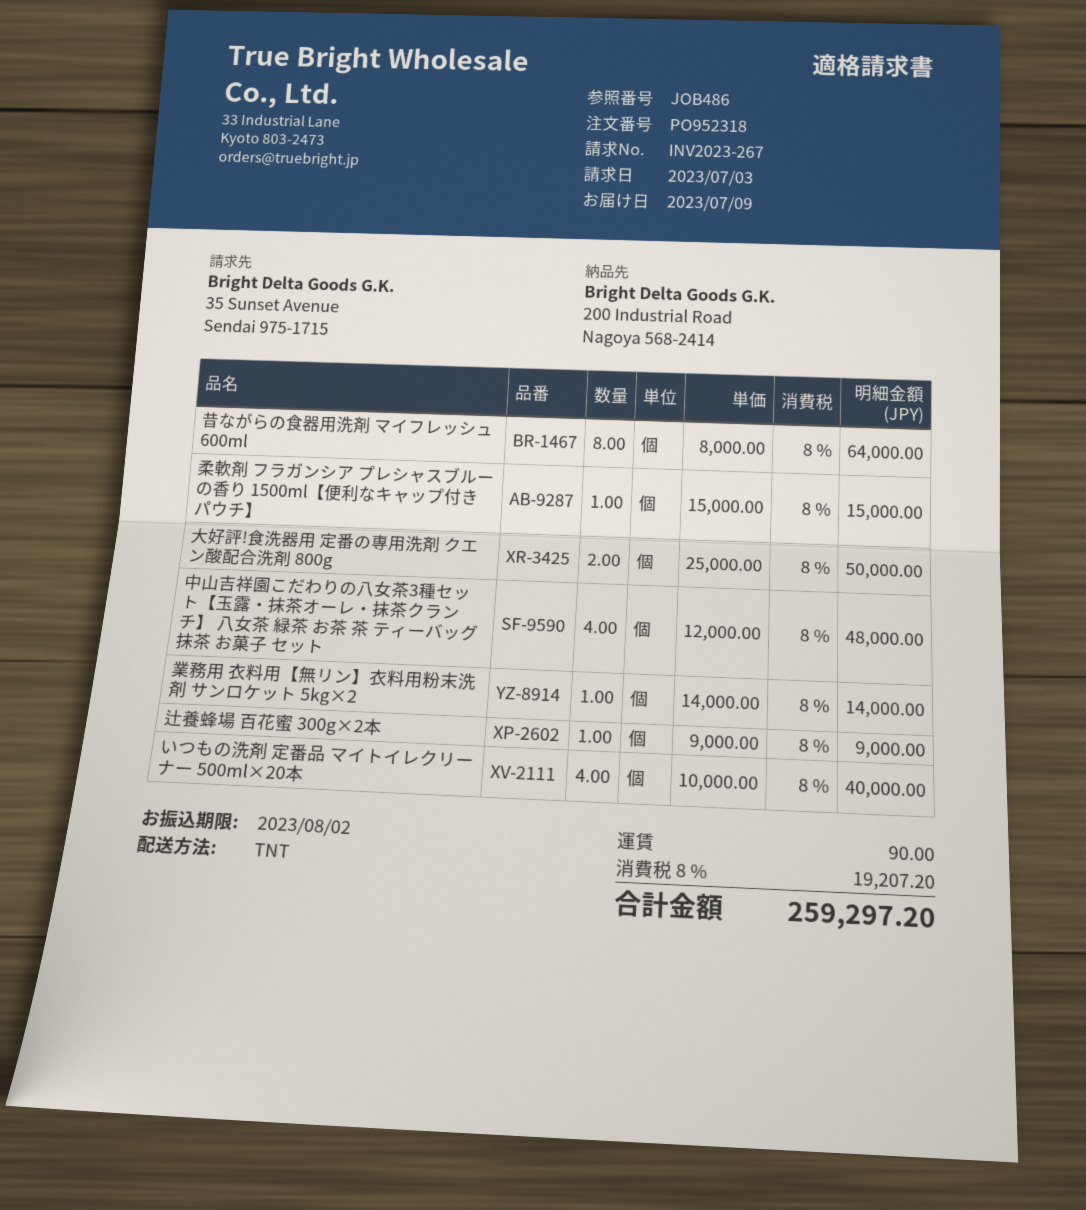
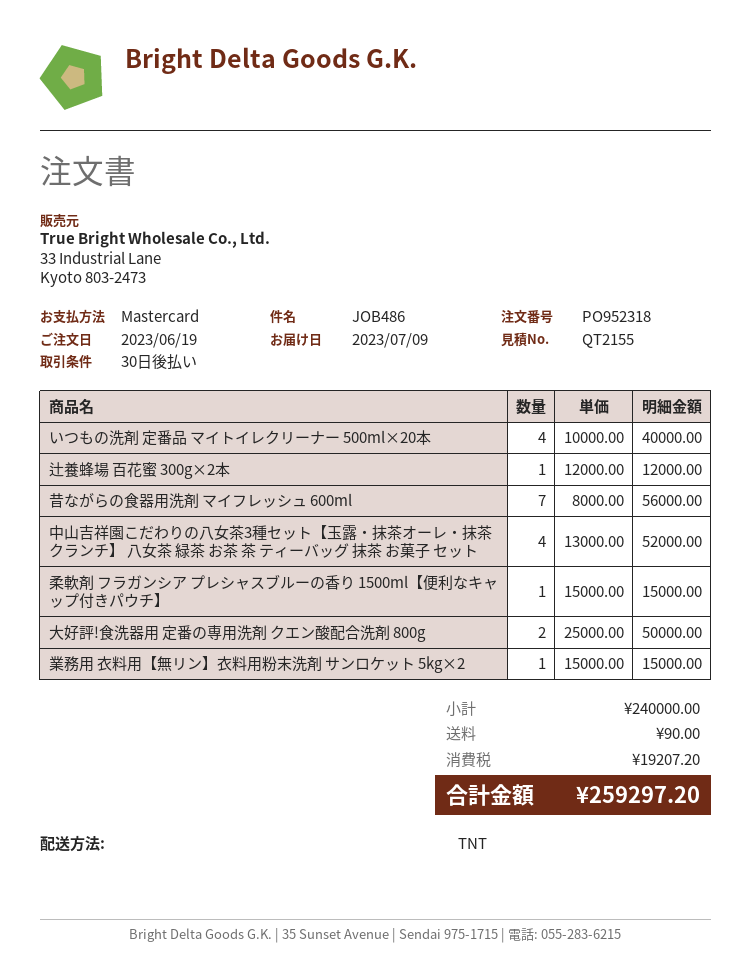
昔ながらの食器用洗剤 マイフレッシュ 600ml: 8 x 8000.00 = 64000.00 -> 7 x 8000.00 = 56000.00
中山吉祥園こだわりの八女茶3種セット【玉露・抹茶オーレ・抹茶クランチ】 八女茶 緑茶 お茶 茶 ティーバッグ 抹茶 お菓子 セット: 4 x 12000.00 = 48000.00 -> 4 x 13000.00 = 52000.00
業務用 衣料用【無リン】衣料用粉末洗剤 サンロケット 5kg×2: 1 x 14000.00 = 14000.00 -> 1 x 15000.00 = 15000.00
辻養蜂場 百花蜜 300g×2本: 1 x 9000.00 = 9000.00 -> 1 x 12000.00 = 12000.00

